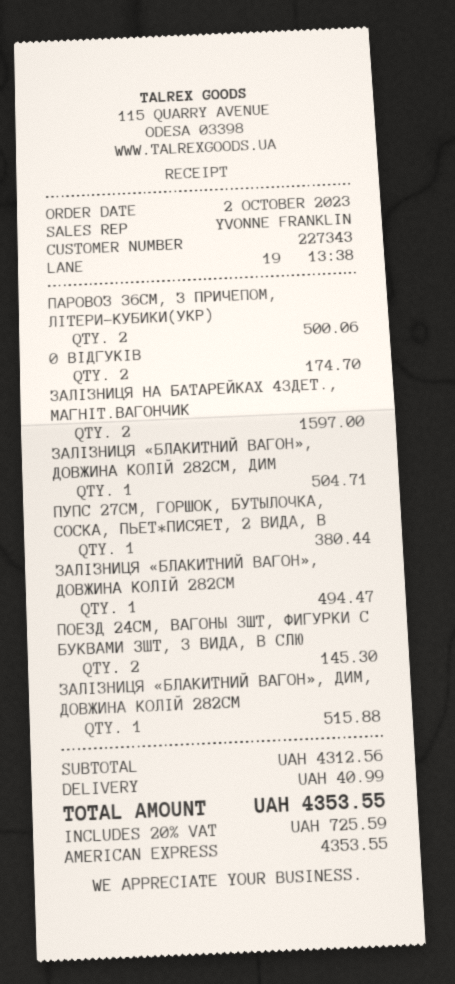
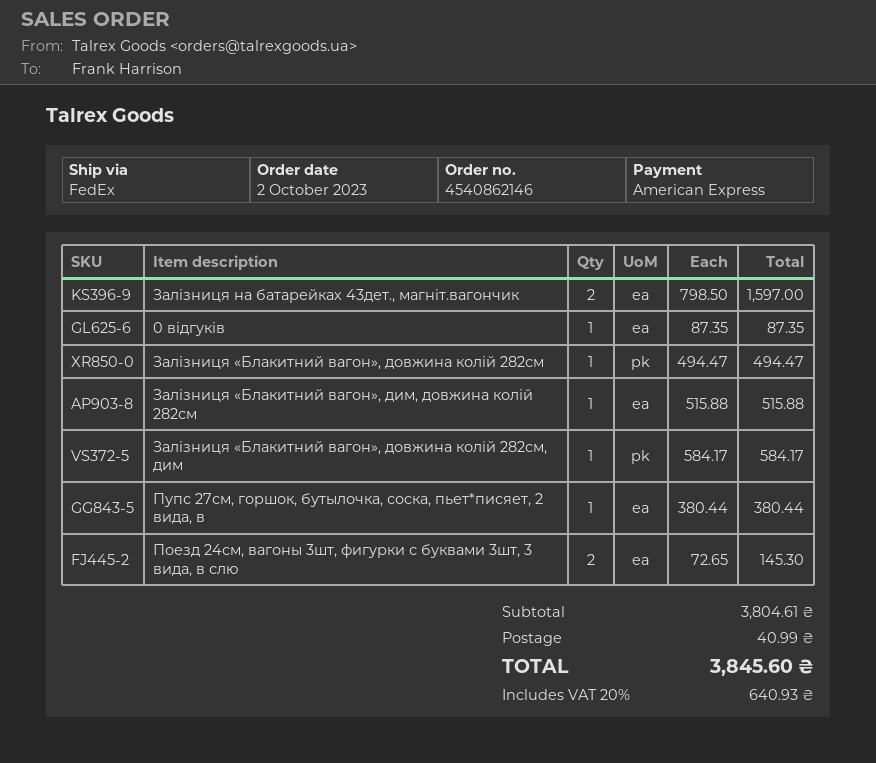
ПАРОВОЗ 36СМ, З ПРИЧЕПОМ, ЛІТЕРИ-КУБИКИ(УКР): 2 for 500.06 -> none
0 ВІДГУКІВ: 2 for 174.70 -> 1 for 87.35
ЗАЛІЗНИЦЯ «БЛАКИТНИЙ ВАГОН», ДОВЖИНА КОЛІЙ 282СМ, ДИМ: 1 for 504.71 -> 1 for 584.17
subtotal: 4312.56 -> 3804.61
tax: 20% = 725.59 -> 20% = 640.93
total: 4353.55 -> 3845.60

